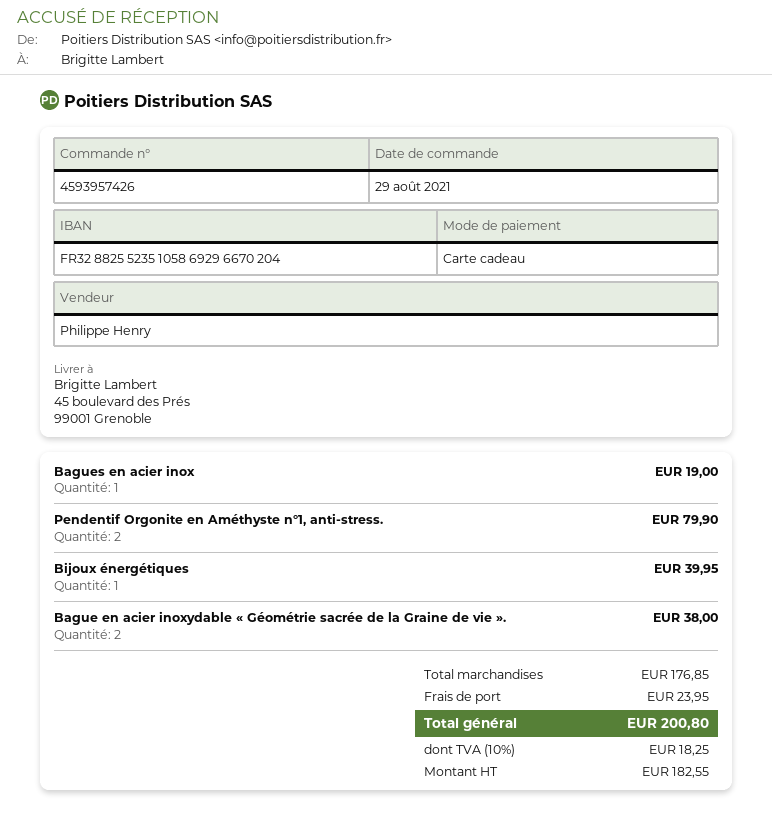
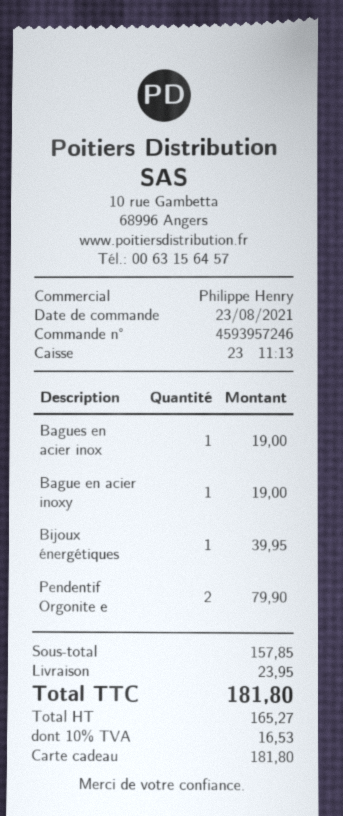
order number: 4593957426 -> 4593957246
order date: 2021-08-29 -> 2021-08-23
Bague en acier inoxydable « Géométrie sacrée de la Graine de vie ».: 2 for 38.00 -> 1 for 19.00
subtotal: 176.85 -> 157.85
net: 182.55 -> 165.27
tax: 10% = 18.25 -> 10% = 16.53
total: 200.80 -> 181.80

